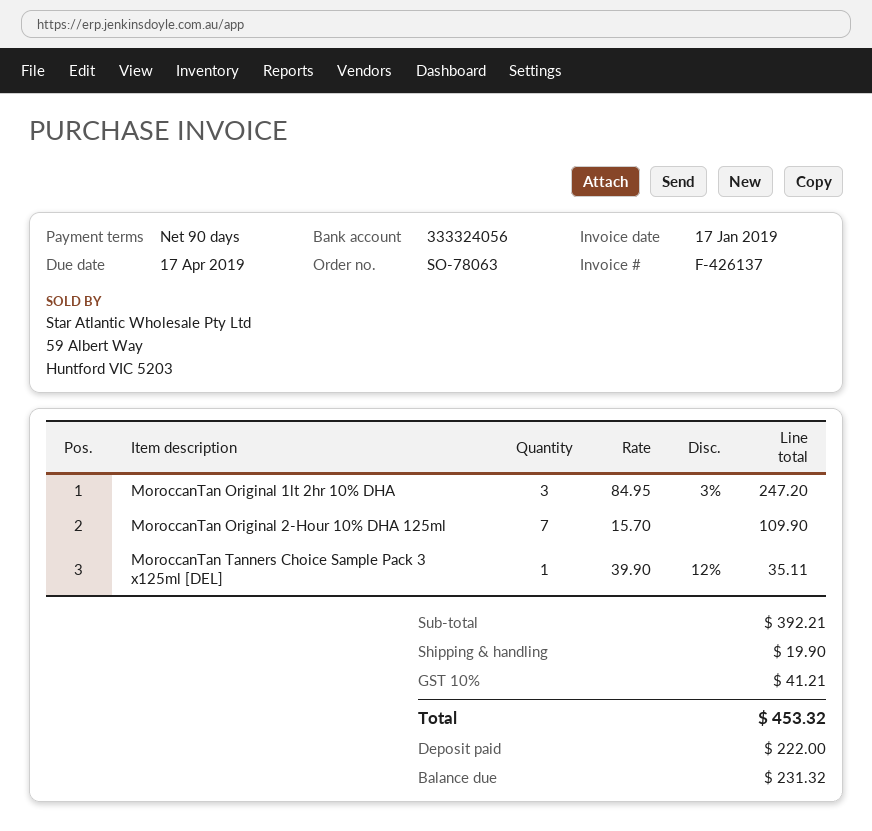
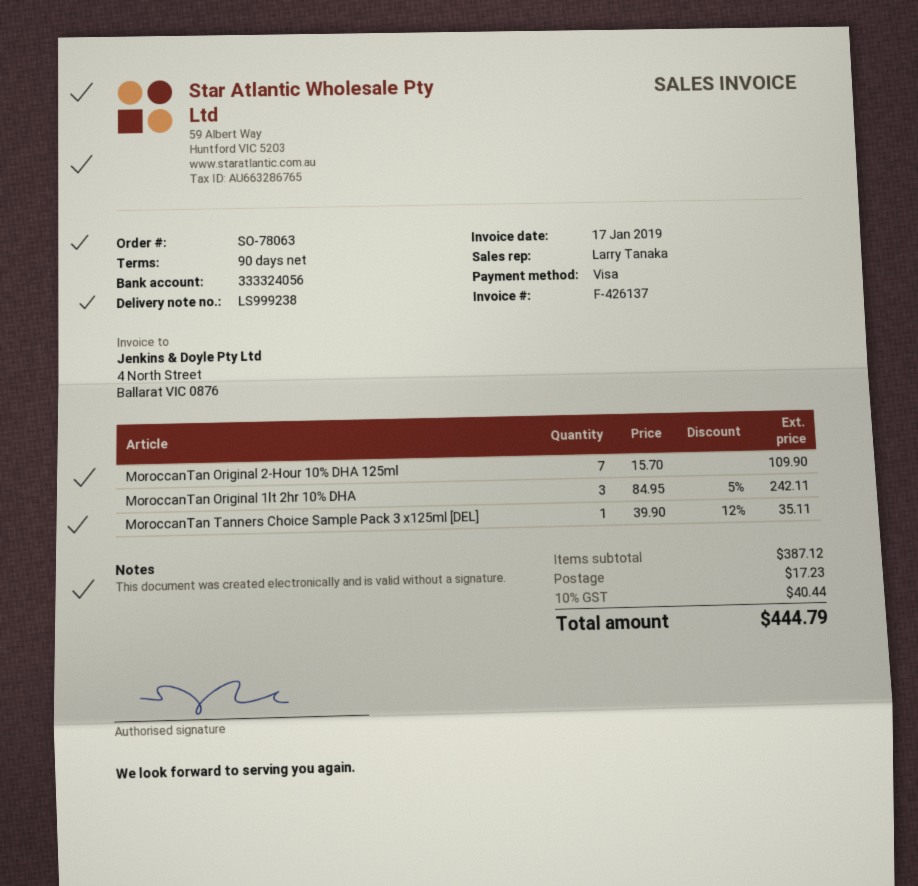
MoroccanTan Original 1lt 2hr 10% DHA: 3 x 84.95 - 3% = 247.20 -> 3 x 84.95 - 5% = 242.11
subtotal: 392.21 -> 387.12
shipping: 19.90 -> 17.23
tax: 10% = 41.21 -> 10% = 40.44
total: 453.32 -> 444.79

